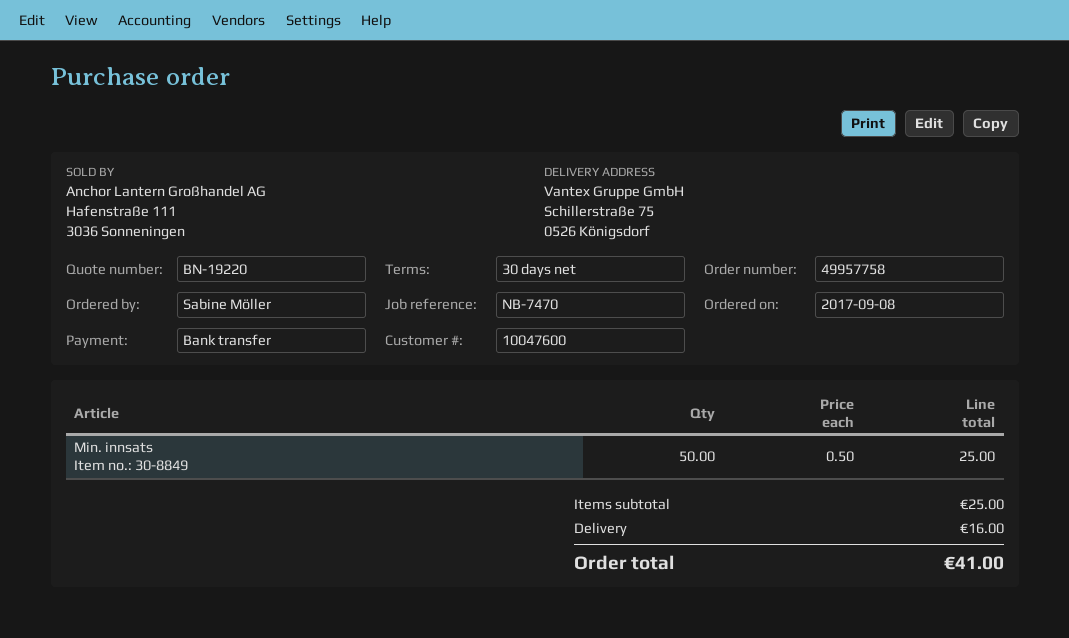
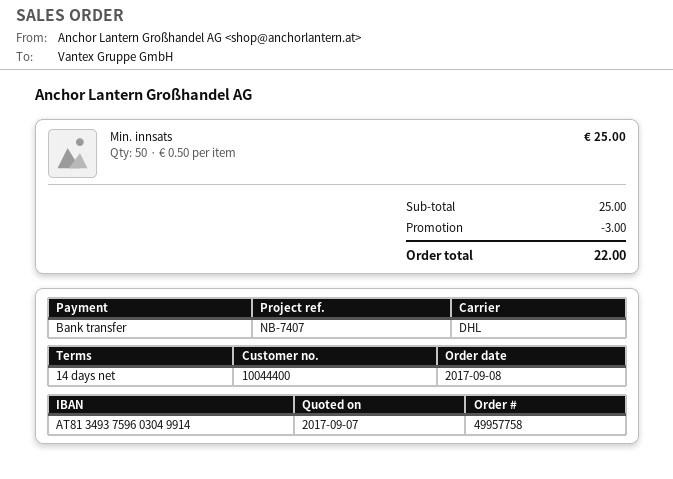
payment terms: 30 days -> 14 days
customer number: 10047600 -> 10044400
reference: NB-7470 -> NB-7407
discount: none -> 3.00
shipping: 16.00 -> none
total: 41.00 -> 22.00

